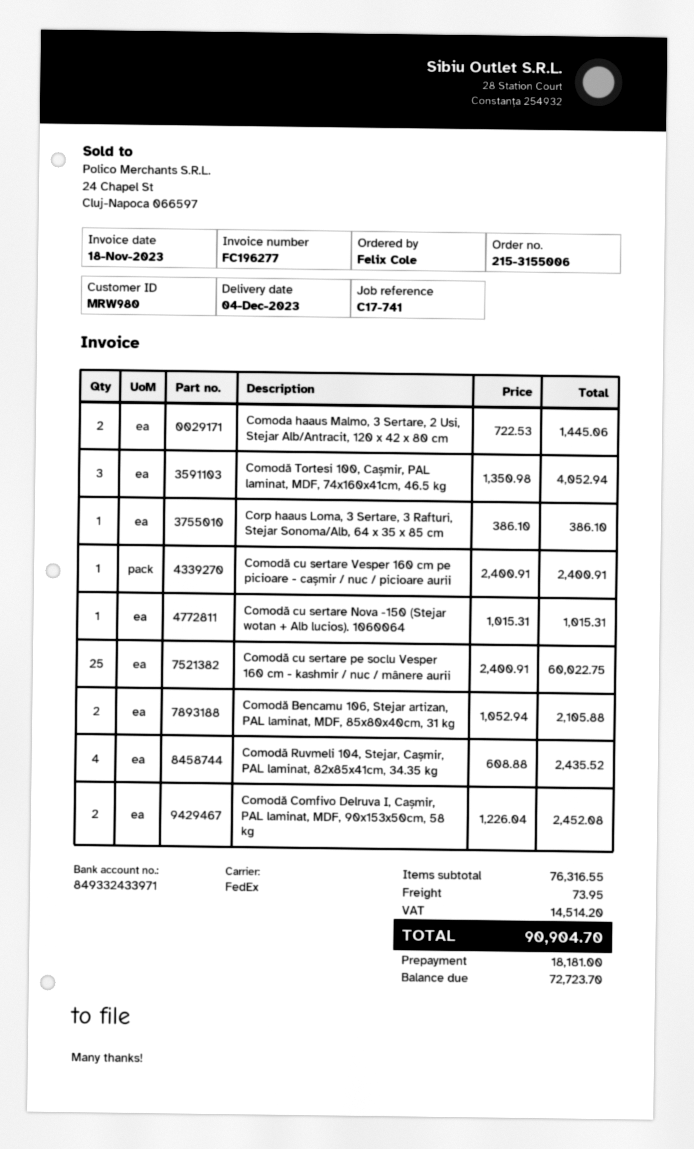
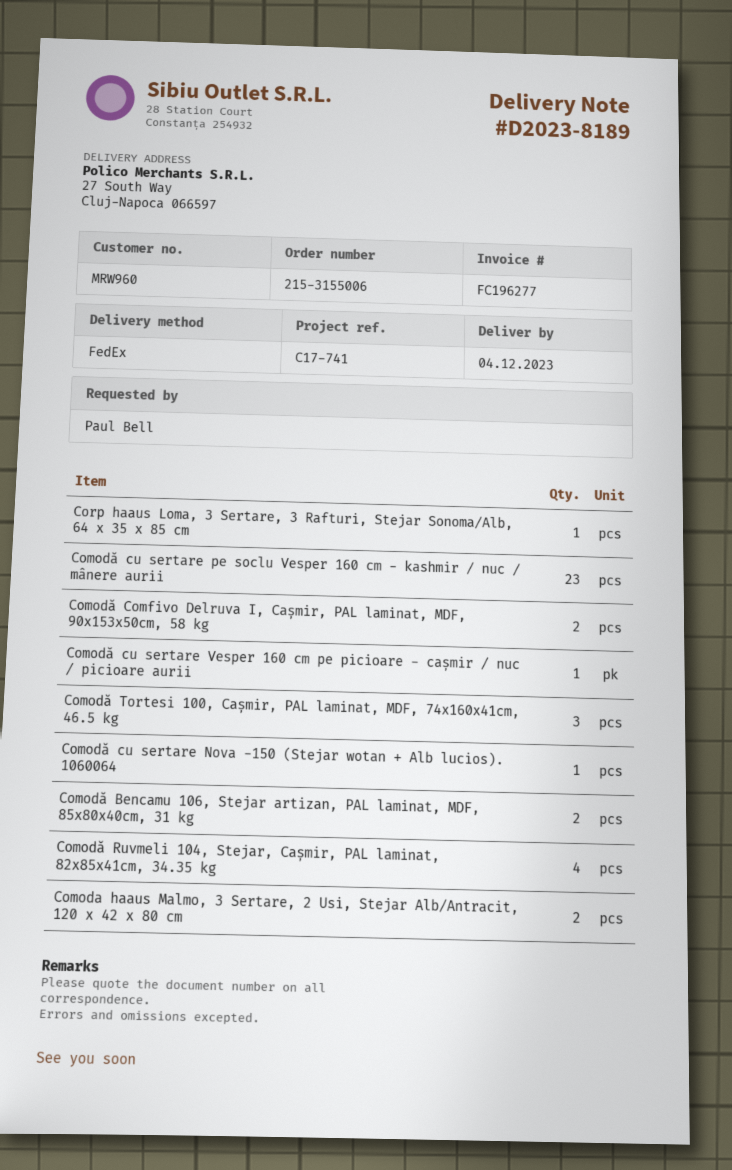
customer number: MRW980 -> MRW960
ordered by: Felix Cole -> Paul Bell
Comodă cu sertare pe soclu Vesper 160 cm - kashmir / nuc / mânere aurii: 25 -> 23

